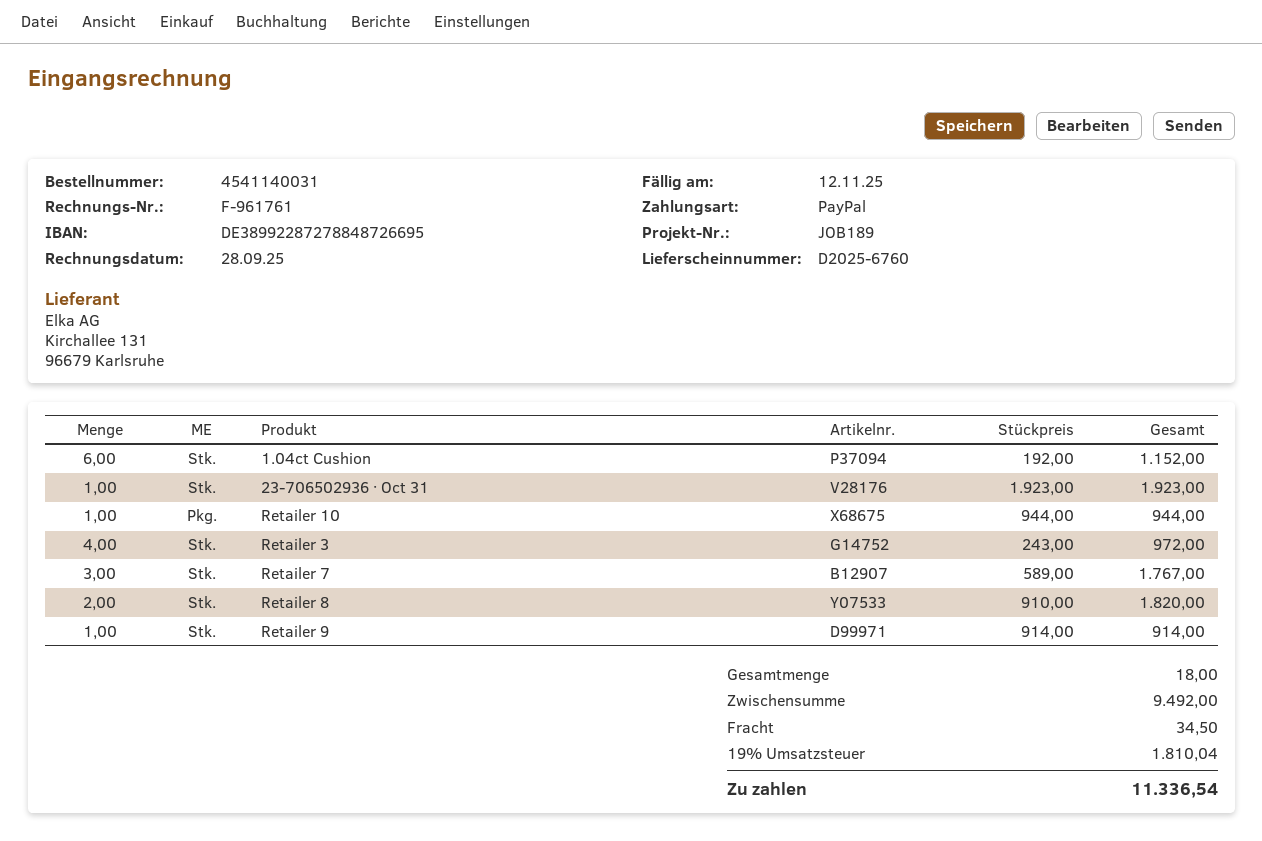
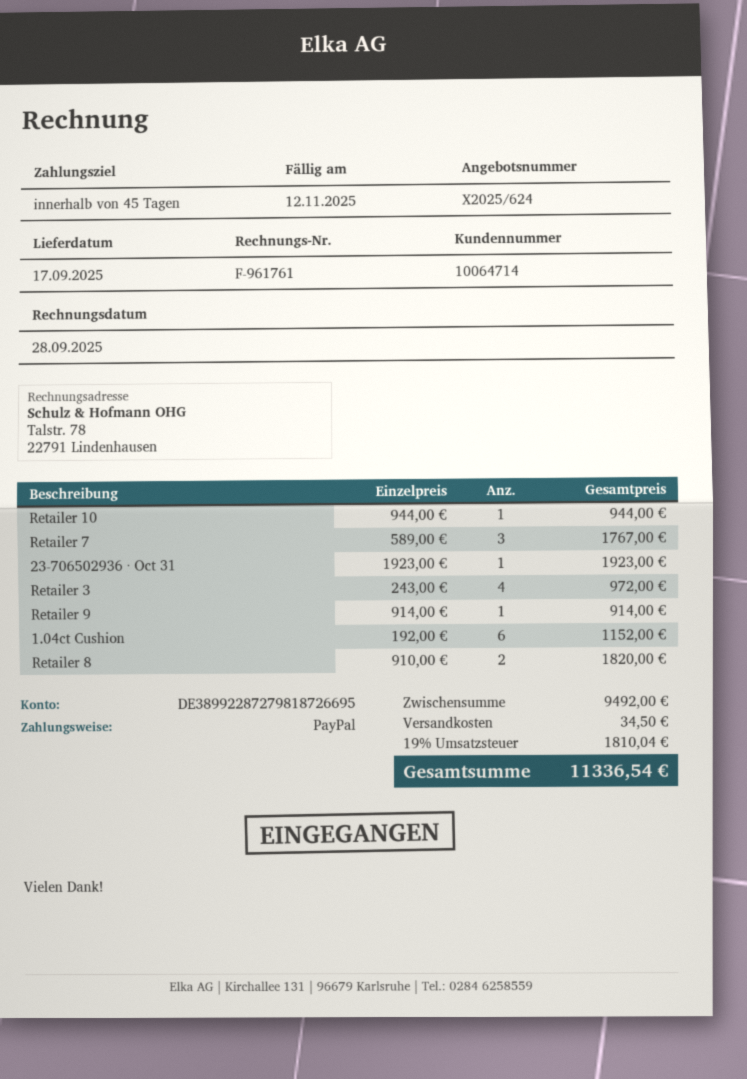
bank account: DE38992287278848726695 -> DE38992287279818726695

